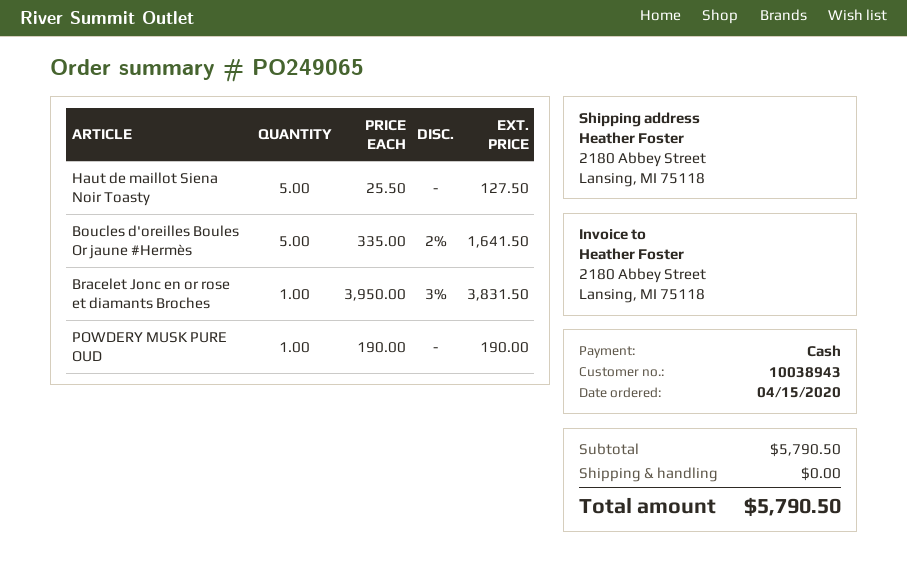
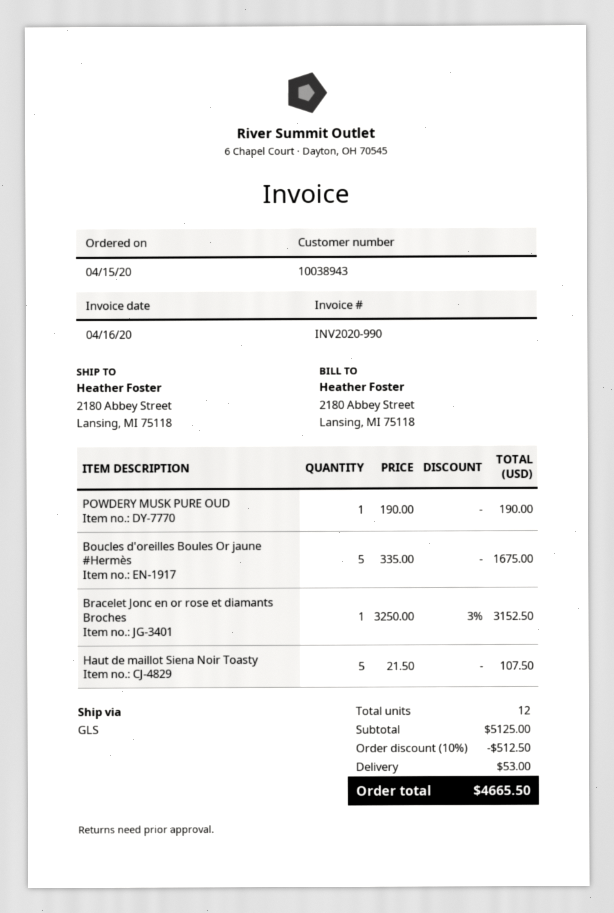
Haut de maillot Siena Noir Toasty: 5 x 25.50 = 127.50 -> 5 x 21.50 = 107.50
Boucles d'oreilles Boules Or jaune #Hermès: 5 x 335.00 - 2% = 1641.50 -> 5 x 335.00 = 1675.00
Bracelet Jonc en or rose et diamants Broches: 1 x 3950.00 - 3% = 3831.50 -> 1 x 3250.00 - 3% = 3152.50
subtotal: 5790.50 -> 5125.00
discount: none -> 10% = 512.50
shipping: 0.00 -> 53.00
total: 5790.50 -> 4665.50

